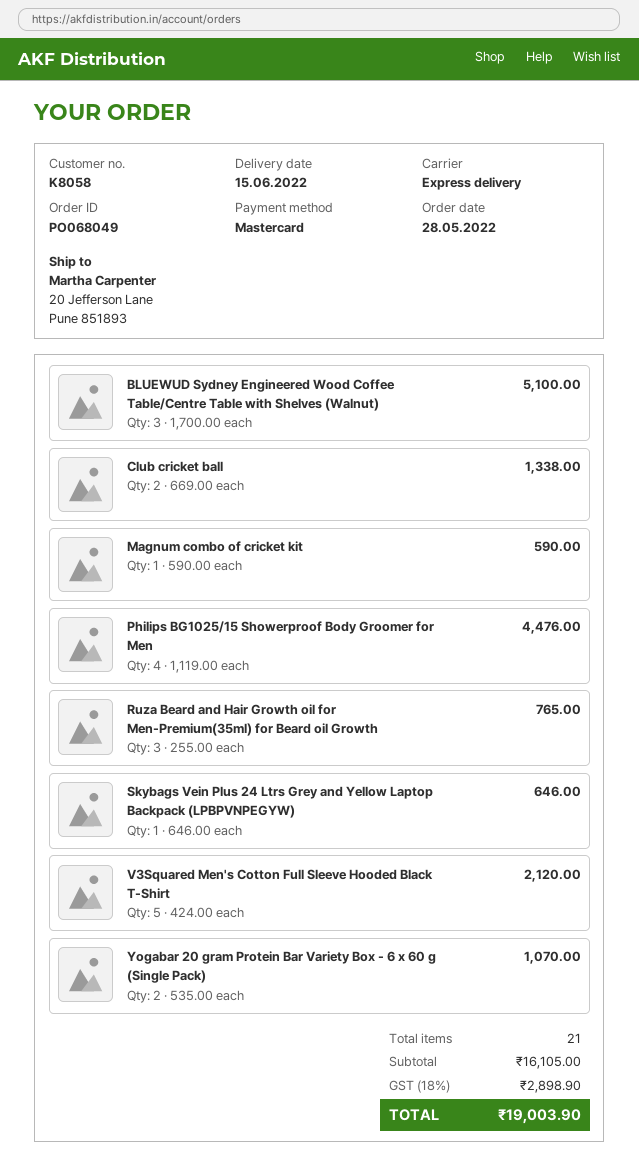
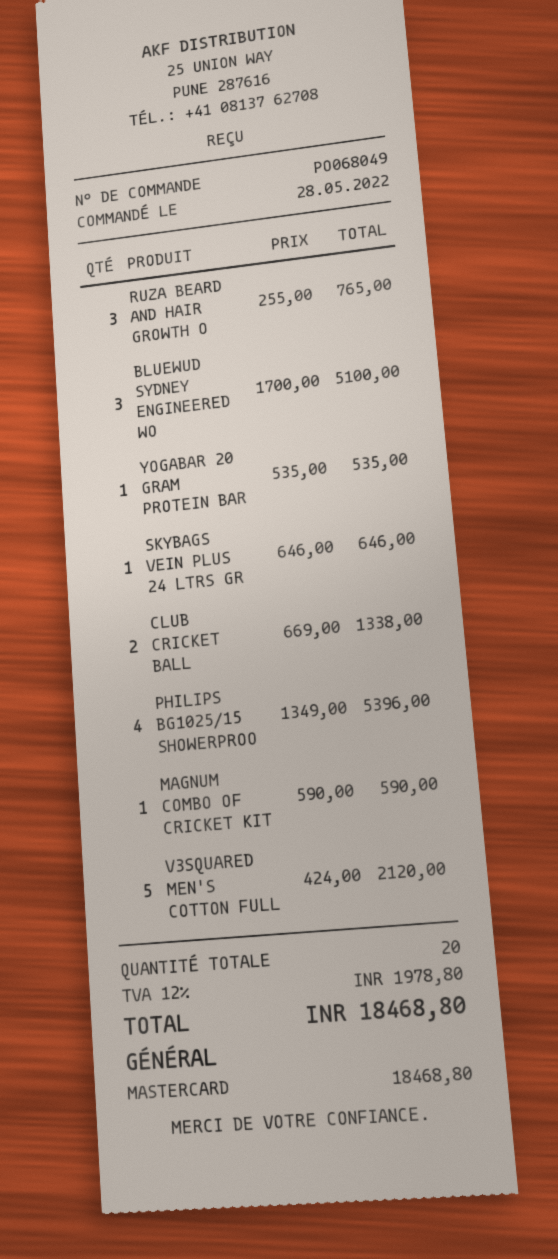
Philips BG1025/15 Showerproof Body Groomer for Men: 4 x 1119.00 = 4476.00 -> 4 x 1349.00 = 5396.00
Yogabar 20 gram Protein Bar Variety Box - 6 x 60 g (Single Pack): 2 x 535.00 = 1070.00 -> 1 x 535.00 = 535.00
total quantity: 21 -> 20
tax: 18% = 2898.90 -> 12% = 1978.80
total: 19003.90 -> 18468.80

